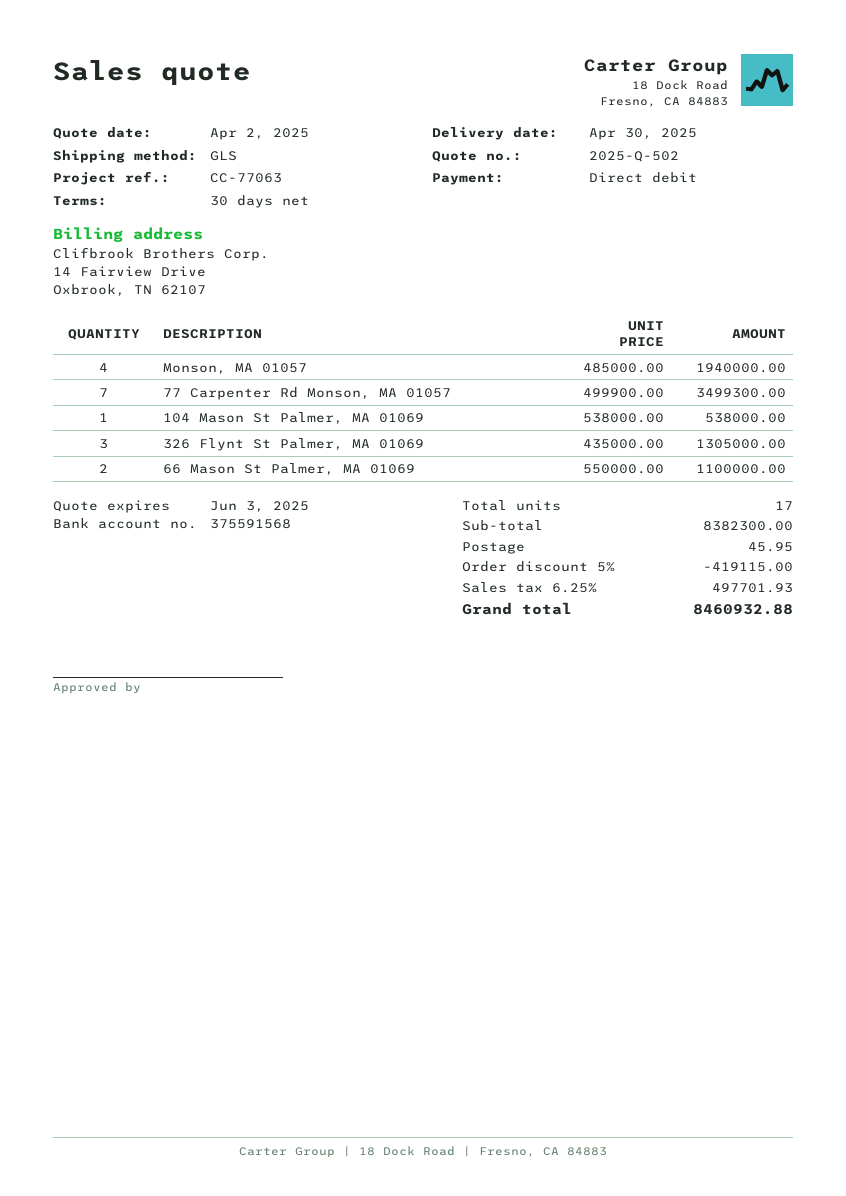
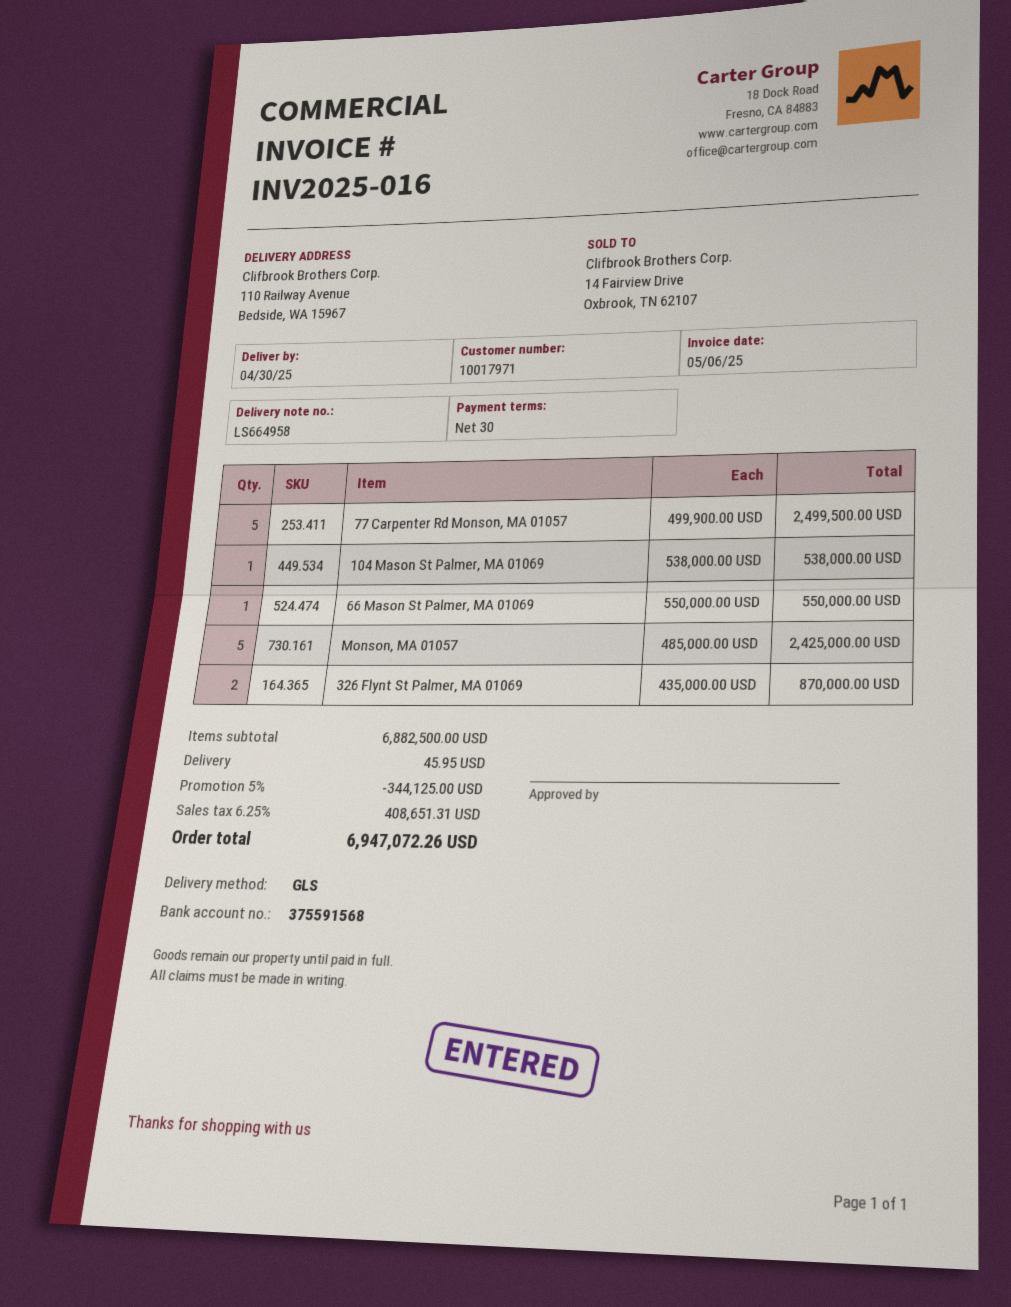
Monson, MA 01057: 4 x 485000.00 = 1940000.00 -> 5 x 485000.00 = 2425000.00
77 Carpenter Rd Monson, MA 01057: 7 x 499900.00 = 3499300.00 -> 5 x 499900.00 = 2499500.00
326 Flynt St Palmer, MA 01069: 3 x 435000.00 = 1305000.00 -> 2 x 435000.00 = 870000.00
66 Mason St Palmer, MA 01069: 2 x 550000.00 = 1100000.00 -> 1 x 550000.00 = 550000.00
subtotal: 8382300.00 -> 6882500.00
discount: 5% = 419115.00 -> 5% = 344125.00
tax: 6.25% = 497701.93 -> 6.25% = 408651.31
total: 8460932.88 -> 6947072.26

